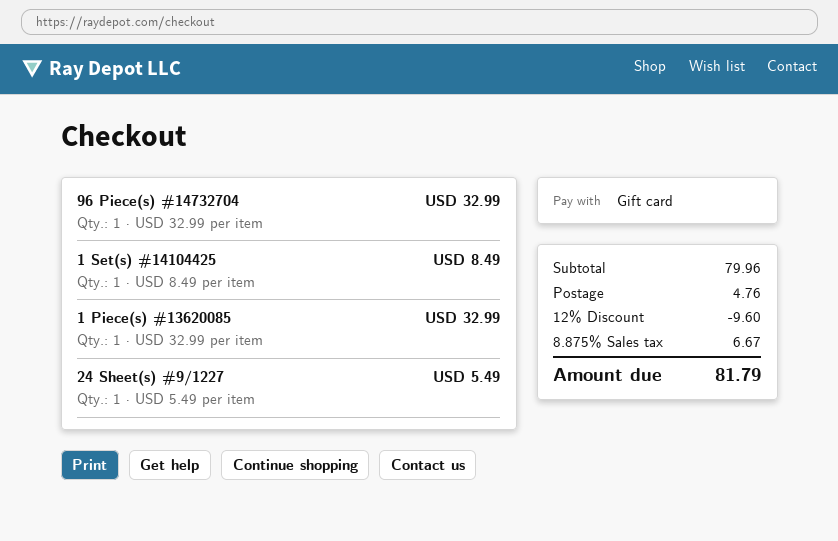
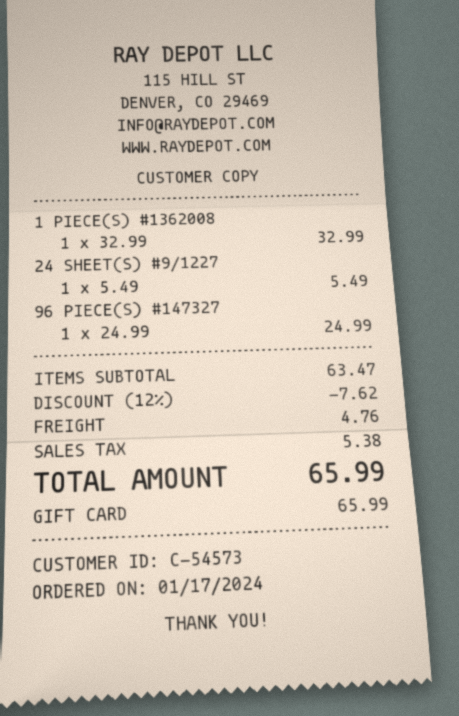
96 Piece(s) #14732704: 1 x 32.99 = 32.99 -> 1 x 24.99 = 24.99
1 Set(s) #14104425: 1 x 8.49 = 8.49 -> none
subtotal: 79.96 -> 63.47
discount: 12% = 9.60 -> 12% = 7.62
tax: 6.67 -> 5.38
total: 81.79 -> 65.99

